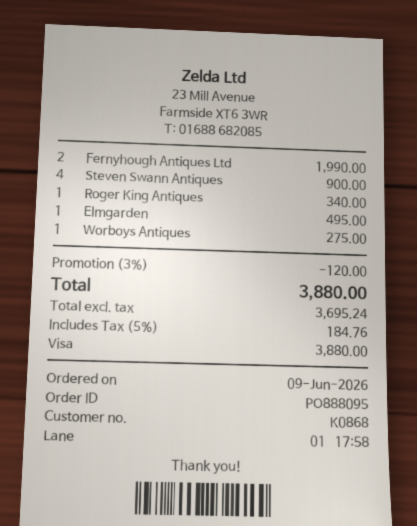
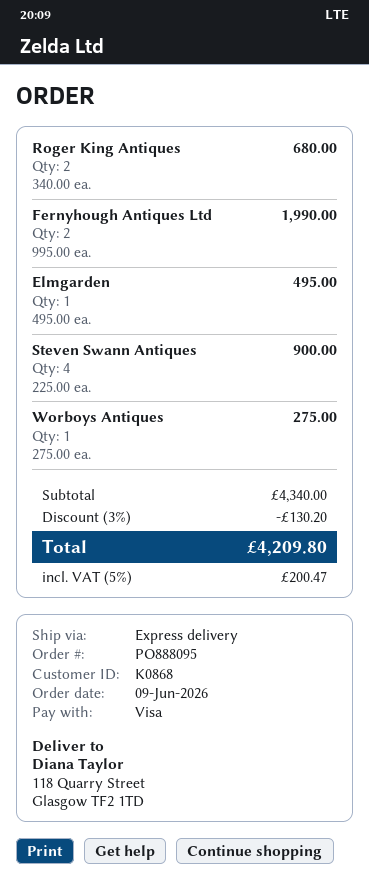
Roger King Antiques: 1 for 340.00 -> 2 for 680.00
discount: 3% = 120.00 -> 3% = 130.20
tax: 5% = 184.76 -> 5% = 200.47
total: 3880.00 -> 4209.80

